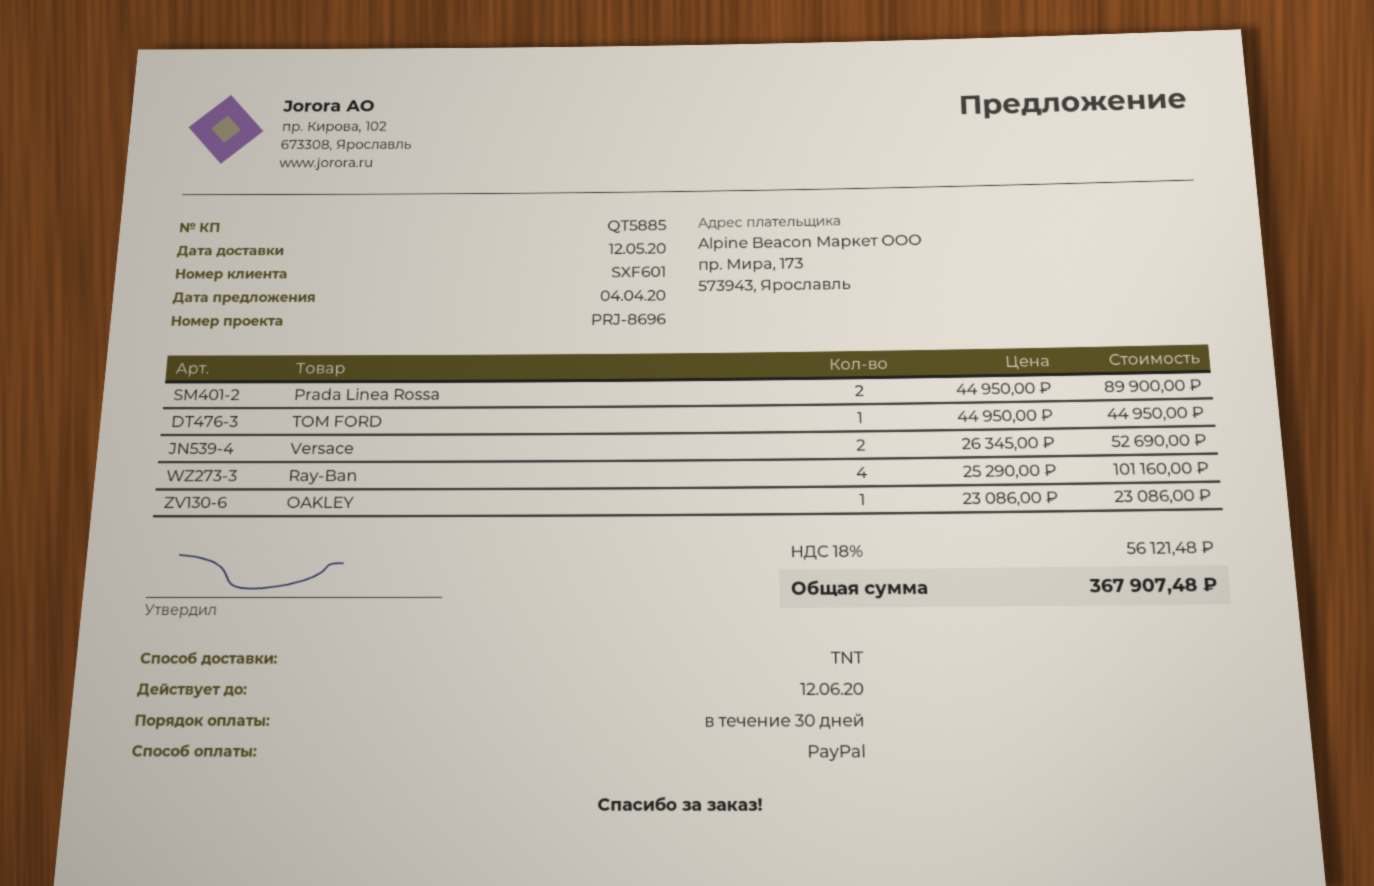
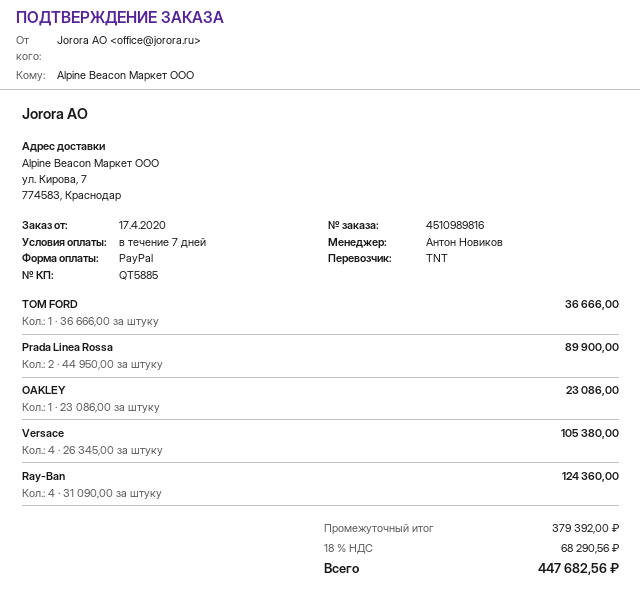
payment terms: 30 days -> 7 days
TOM FORD: 1 x 44950.00 = 44950.00 -> 1 x 36666.00 = 36666.00
Versace: 2 x 26345.00 = 52690.00 -> 4 x 26345.00 = 105380.00
Ray-Ban: 4 x 25290.00 = 101160.00 -> 4 x 31090.00 = 124360.00
tax: 18% = 56121.48 -> 18% = 68290.56
total: 367907.48 -> 447682.56

